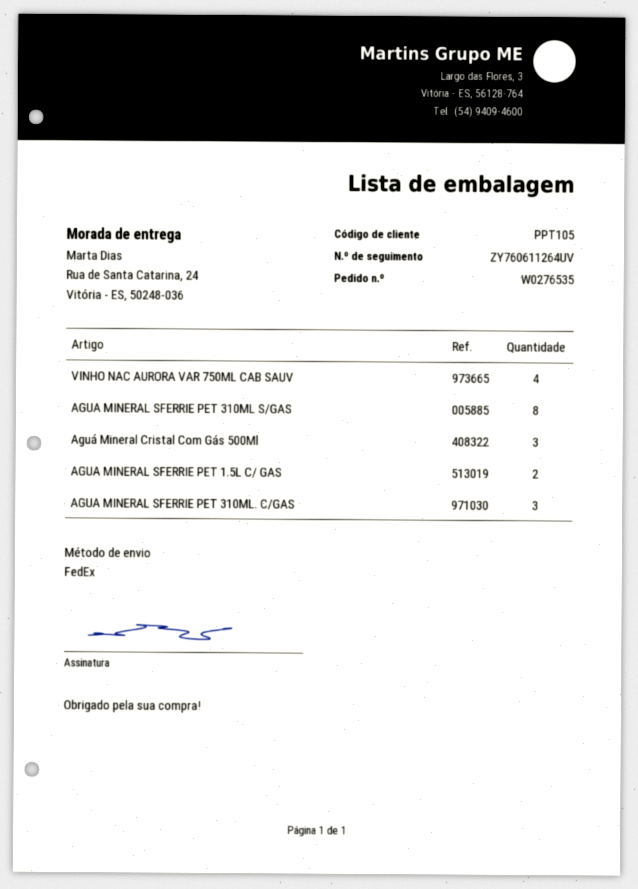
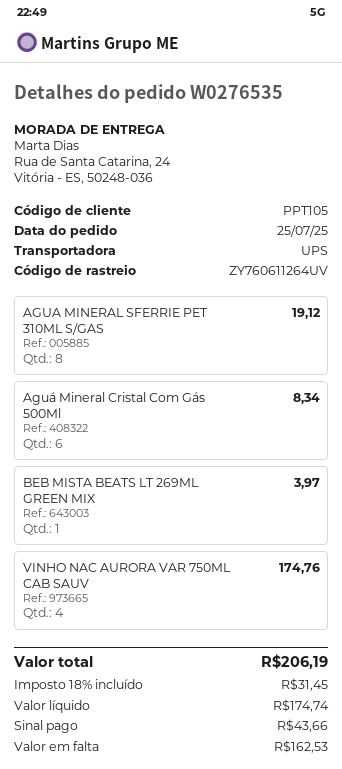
shipping method: FedEx -> UPS
Aguá Mineral Cristal Com Gás 500Ml: 3 -> 6
AGUA MINERAL SFERRIE PET 1.5L C/ GAS: 2 -> none
AGUA MINERAL SFERRIE PET 310ML. C/GAS: 3 -> none
BEB MISTA BEATS LT 269ML GREEN MIX: none -> 1

